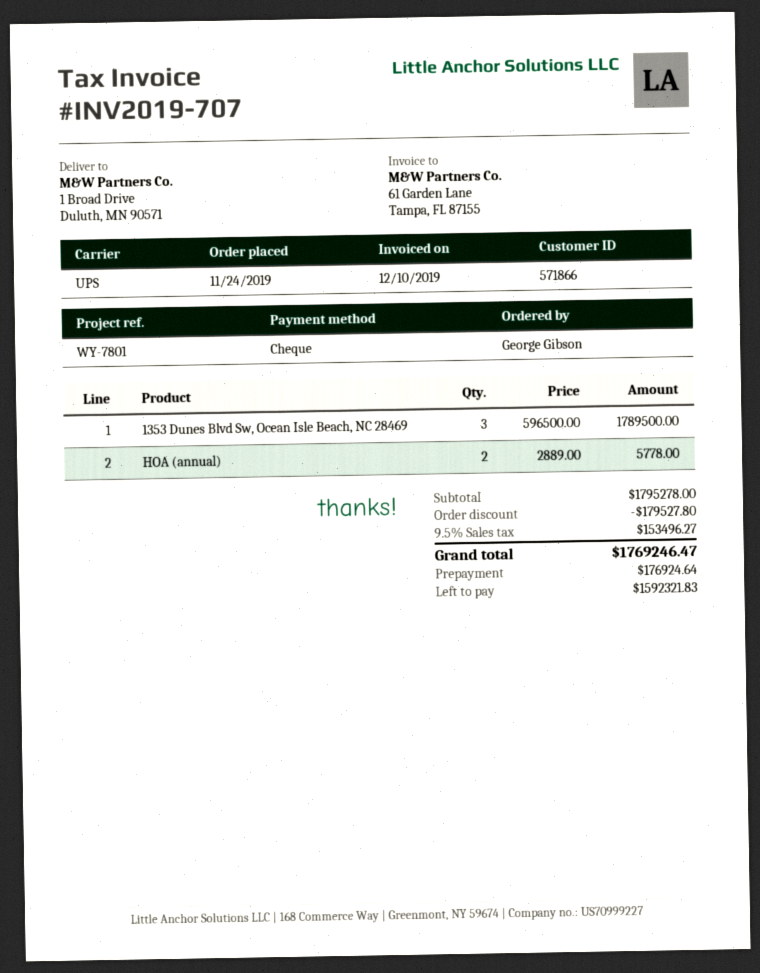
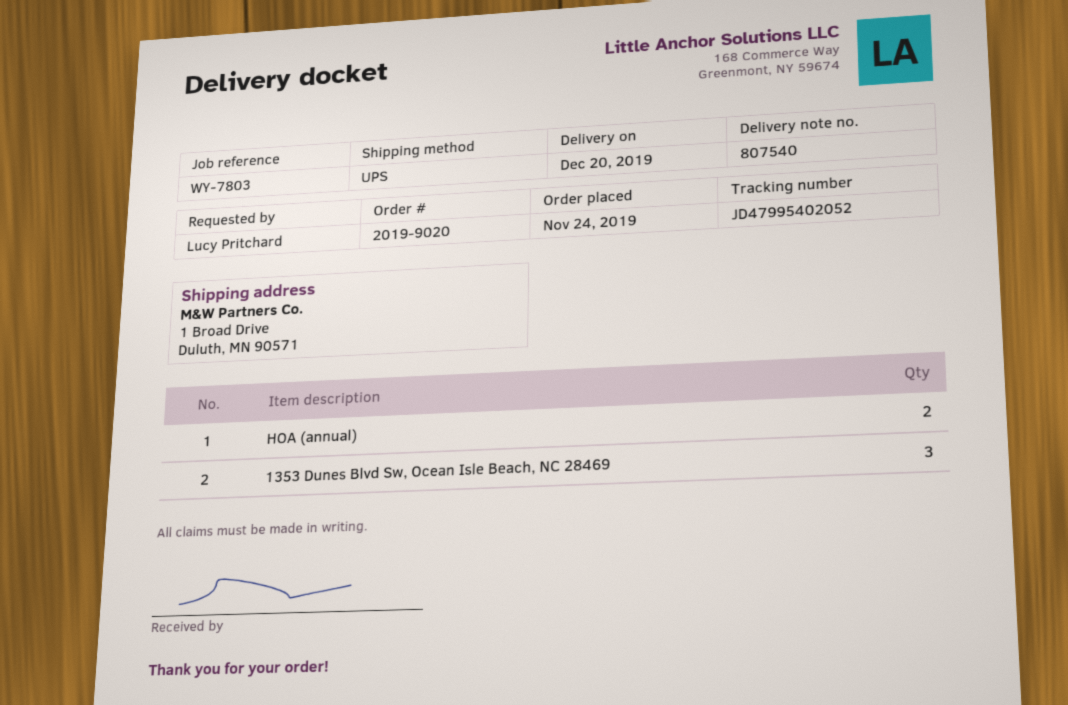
reference: WY-7801 -> WY-7803
ordered by: George Gibson -> Lucy Pritchard

